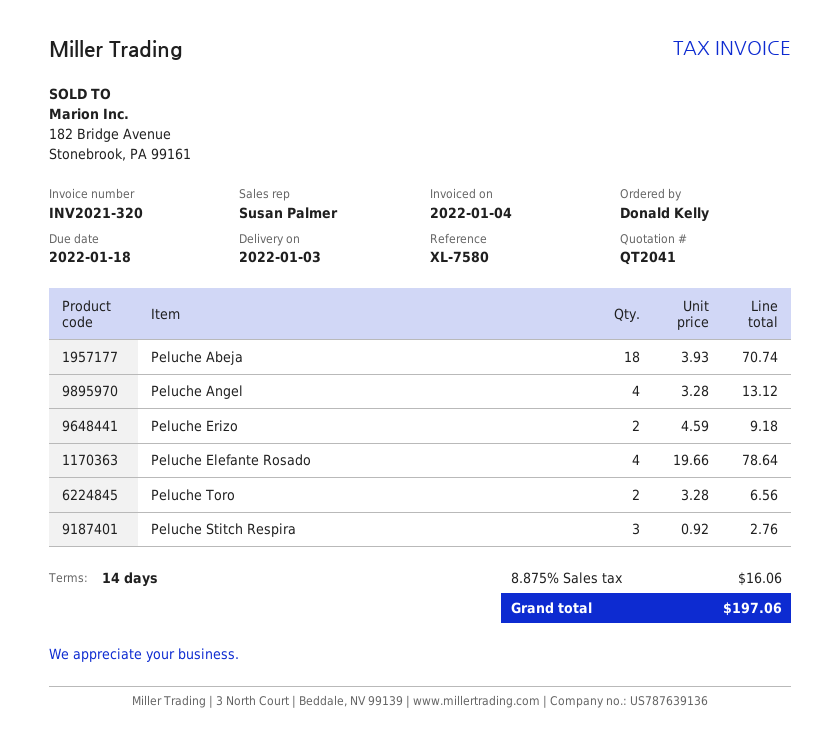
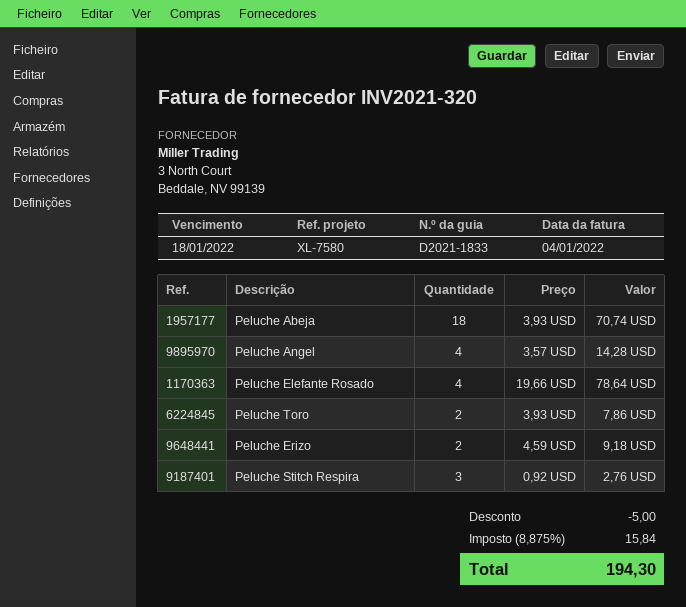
Peluche Angel: 4 x 3.28 = 13.12 -> 4 x 3.57 = 14.28
Peluche Toro: 2 x 3.28 = 6.56 -> 2 x 3.93 = 7.86
discount: none -> 5.00
tax: 8.875% = 16.06 -> 8.875% = 15.84
total: 197.06 -> 194.30

